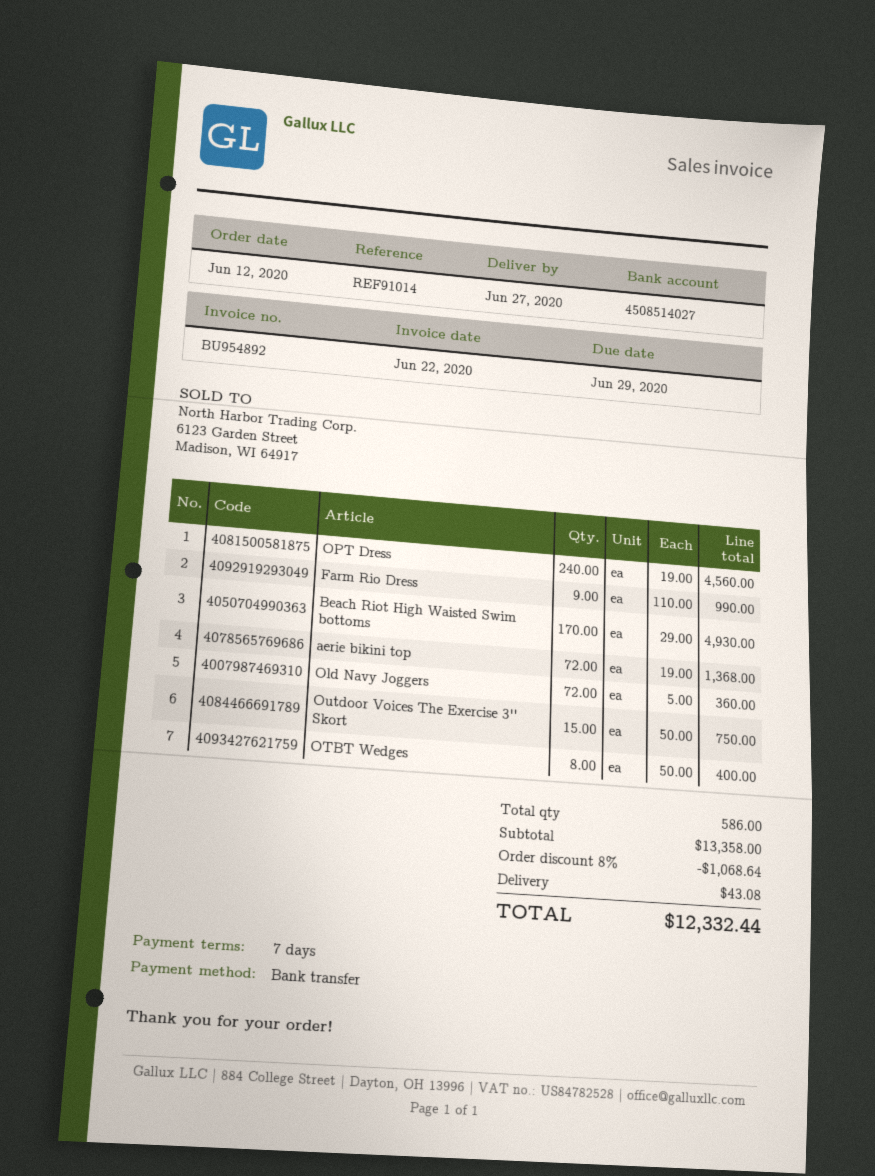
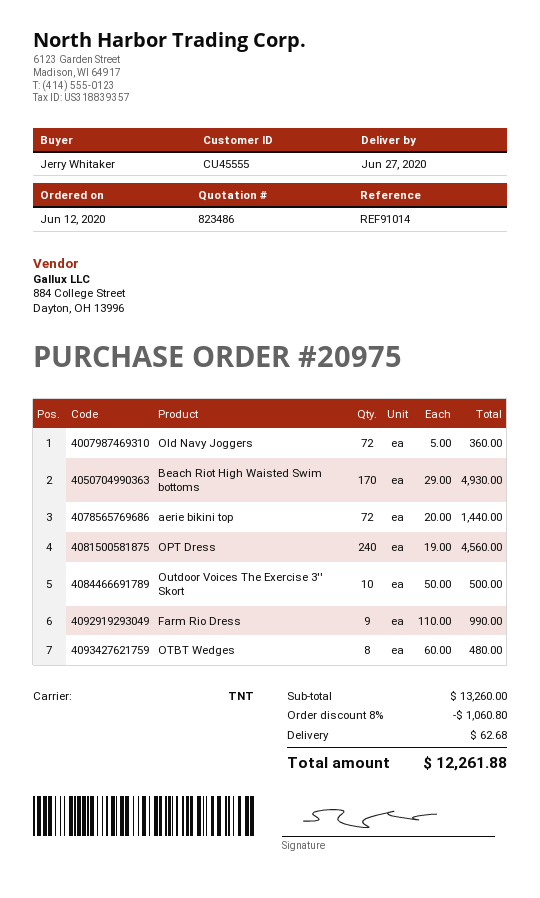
aerie bikini top: 72 x 19.00 = 1368.00 -> 72 x 20.00 = 1440.00
Outdoor Voices The Exercise 3'' Skort: 15 x 50.00 = 750.00 -> 10 x 50.00 = 500.00
OTBT Wedges: 8 x 50.00 = 400.00 -> 8 x 60.00 = 480.00
subtotal: 13358.00 -> 13260.00
discount: 8% = 1068.64 -> 8% = 1060.80
shipping: 43.08 -> 62.68
total: 12332.44 -> 12261.88

